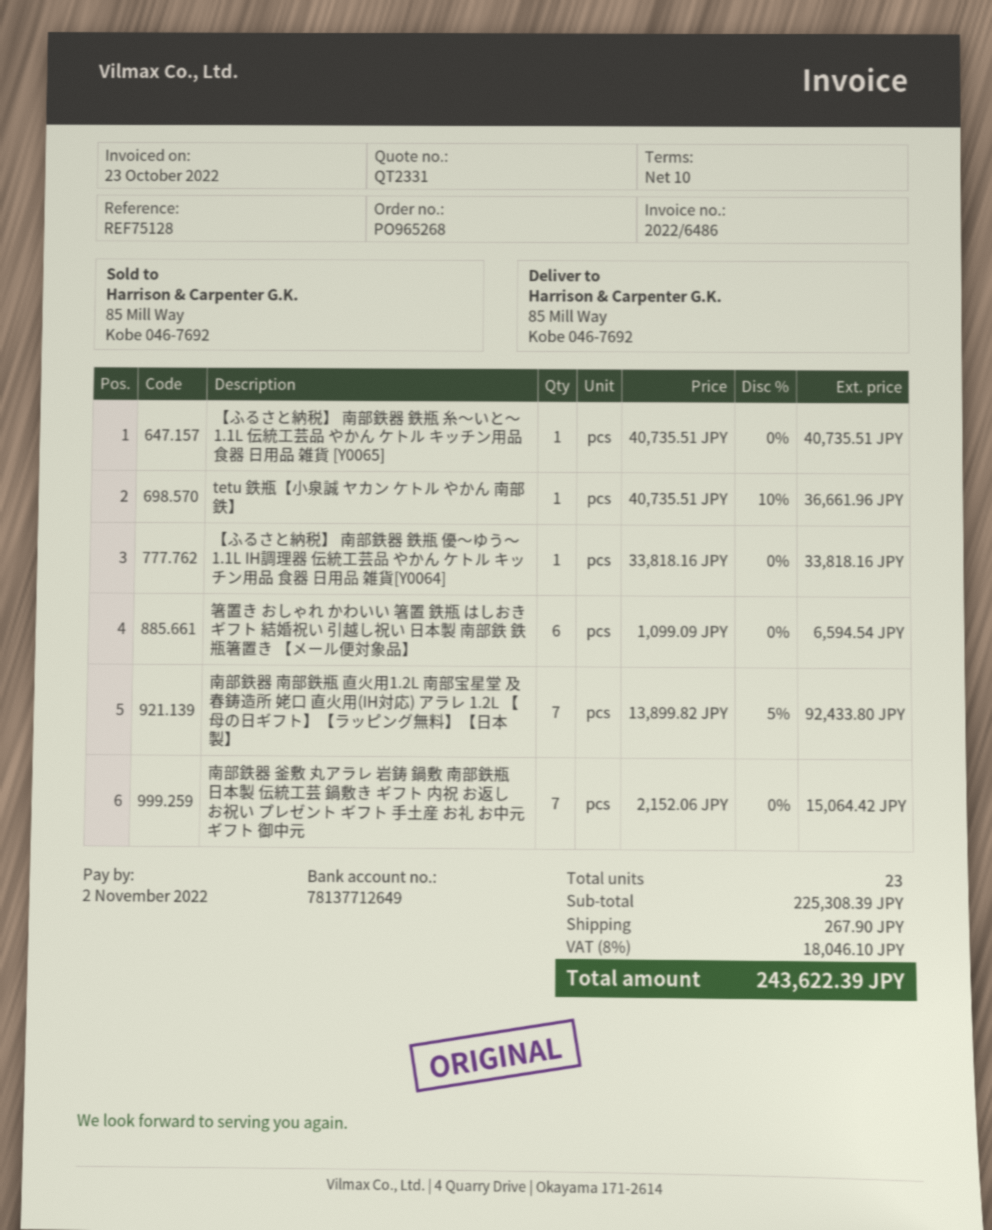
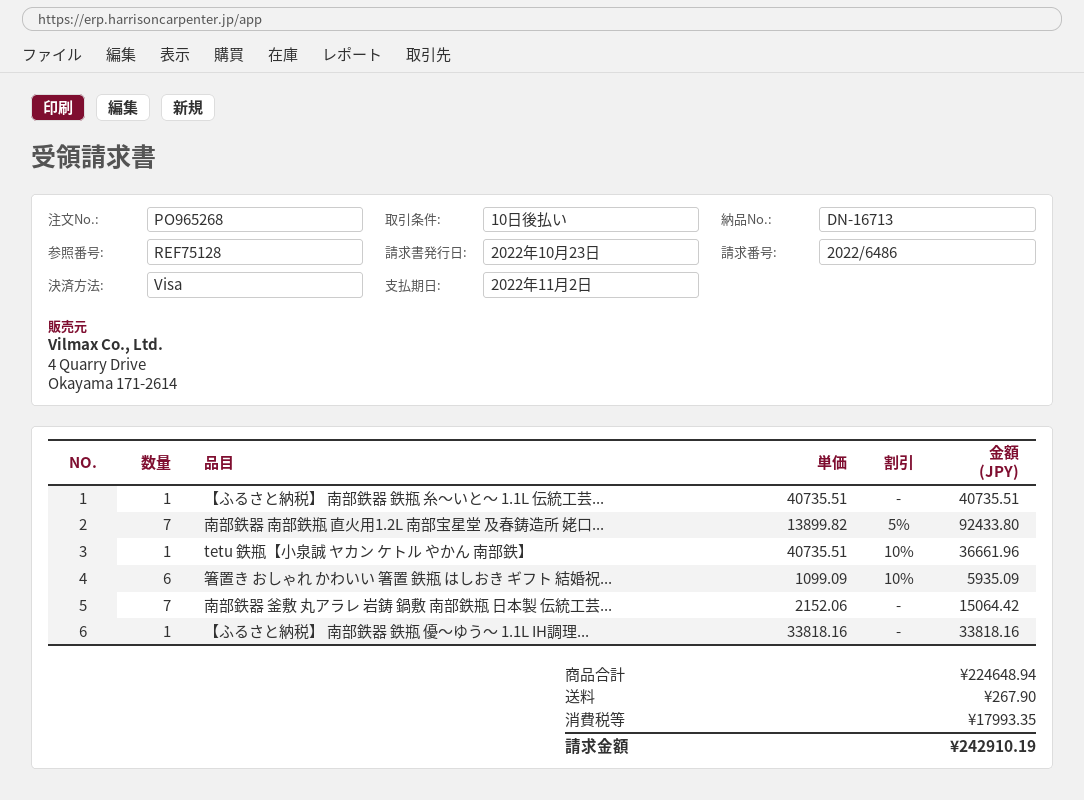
箸置き おしゃれ かわいい 箸置 鉄瓶 はしおき ギフト 結婚祝い 引越し祝い 日本製 南部鉄 鉄瓶箸置き 【メール便対象品】: 6 x 1099.09 = 6594.54 -> 6 x 1099.09 - 10% = 5935.09
subtotal: 225308.39 -> 224648.94
tax: 18046.10 -> 17993.35
total: 243622.39 -> 242910.19

